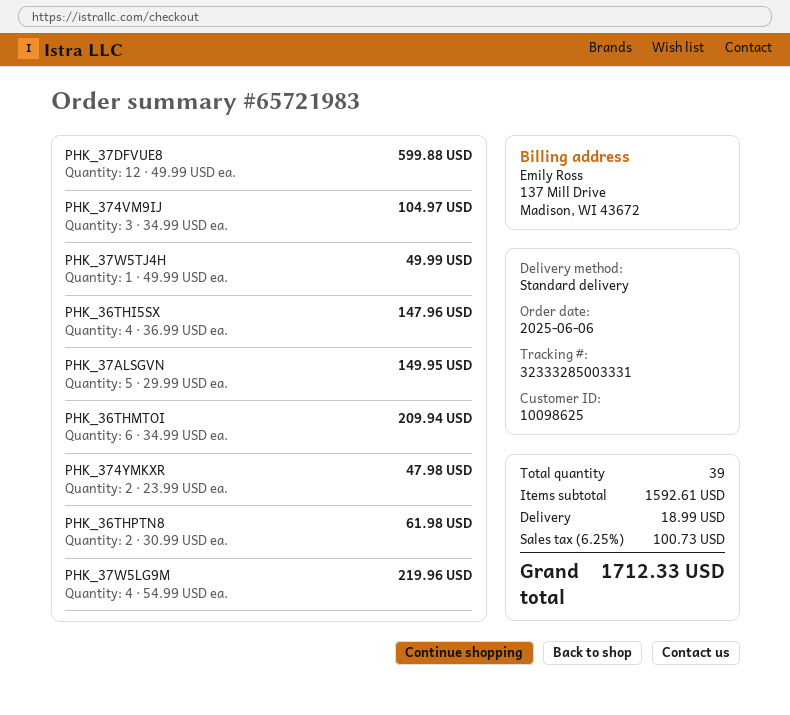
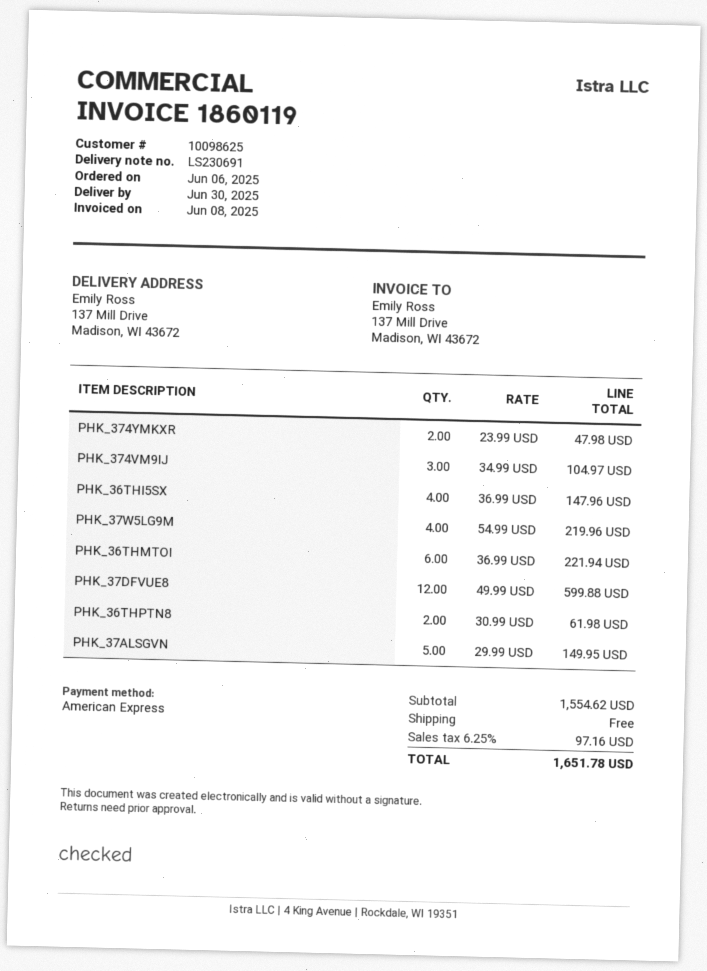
PHK_37W5TJ4H: 1 x 49.99 = 49.99 -> none
PHK_36THMTOI: 6 x 34.99 = 209.94 -> 6 x 36.99 = 221.94
subtotal: 1592.61 -> 1554.62
shipping: 18.99 -> 0.00
tax: 6.25% = 100.73 -> 6.25% = 97.16
total: 1712.33 -> 1651.78

